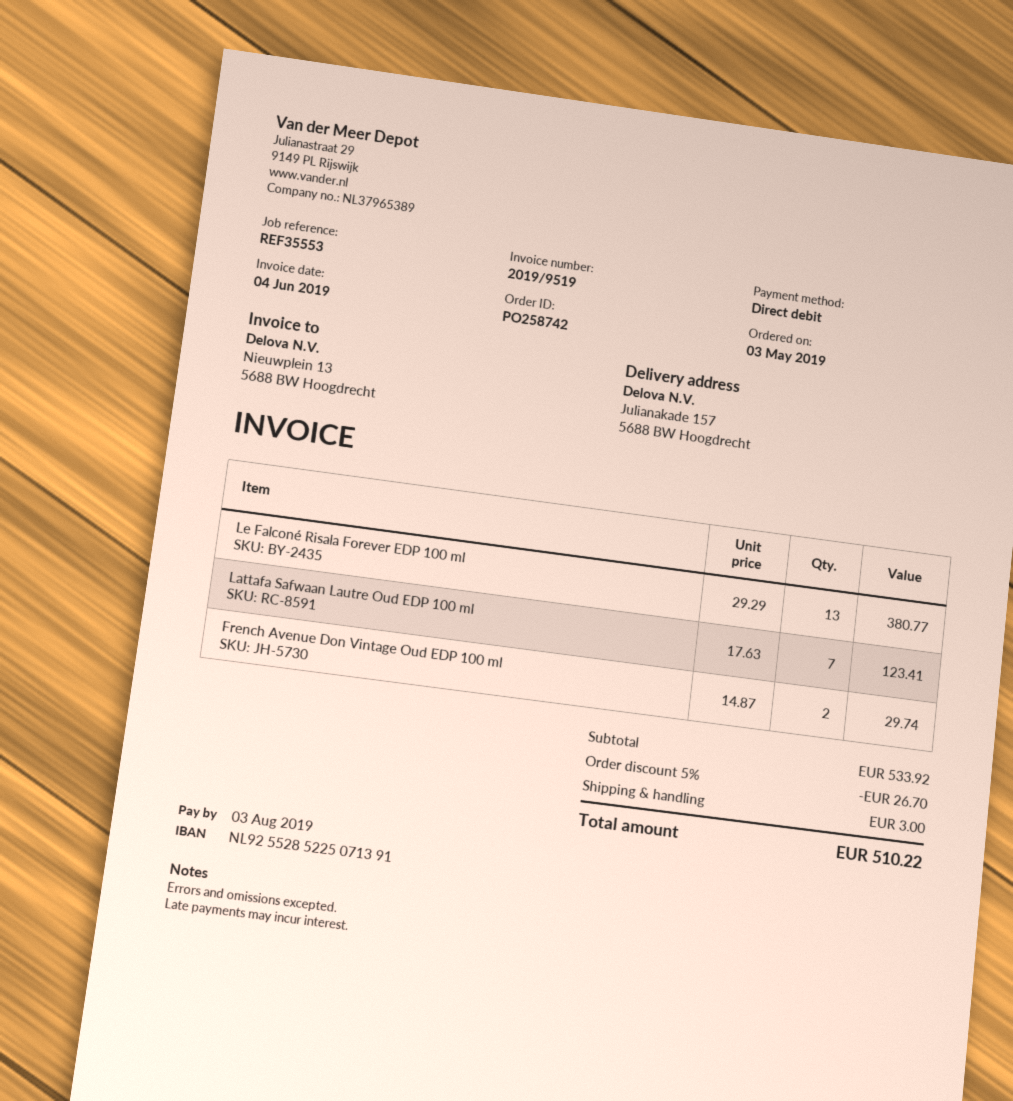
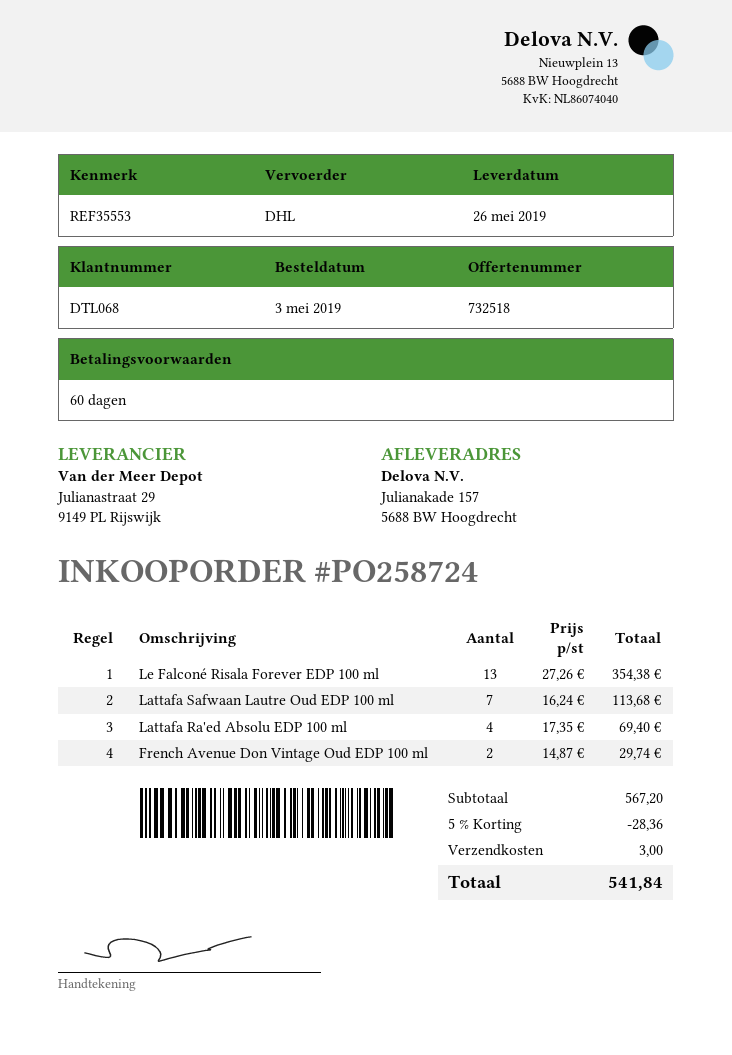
order number: PO258742 -> PO258724
Le Falconé Risala Forever EDP 100 ml: 13 x 29.29 = 380.77 -> 13 x 27.26 = 354.38
Lattafa Safwaan Lautre Oud EDP 100 ml: 7 x 17.63 = 123.41 -> 7 x 16.24 = 113.68
Lattafa Ra'ed Absolu EDP 100 ml: none -> 4 x 17.35 = 69.40
subtotal: 533.92 -> 567.20
discount: 5% = 26.70 -> 5% = 28.36
total: 510.22 -> 541.84

